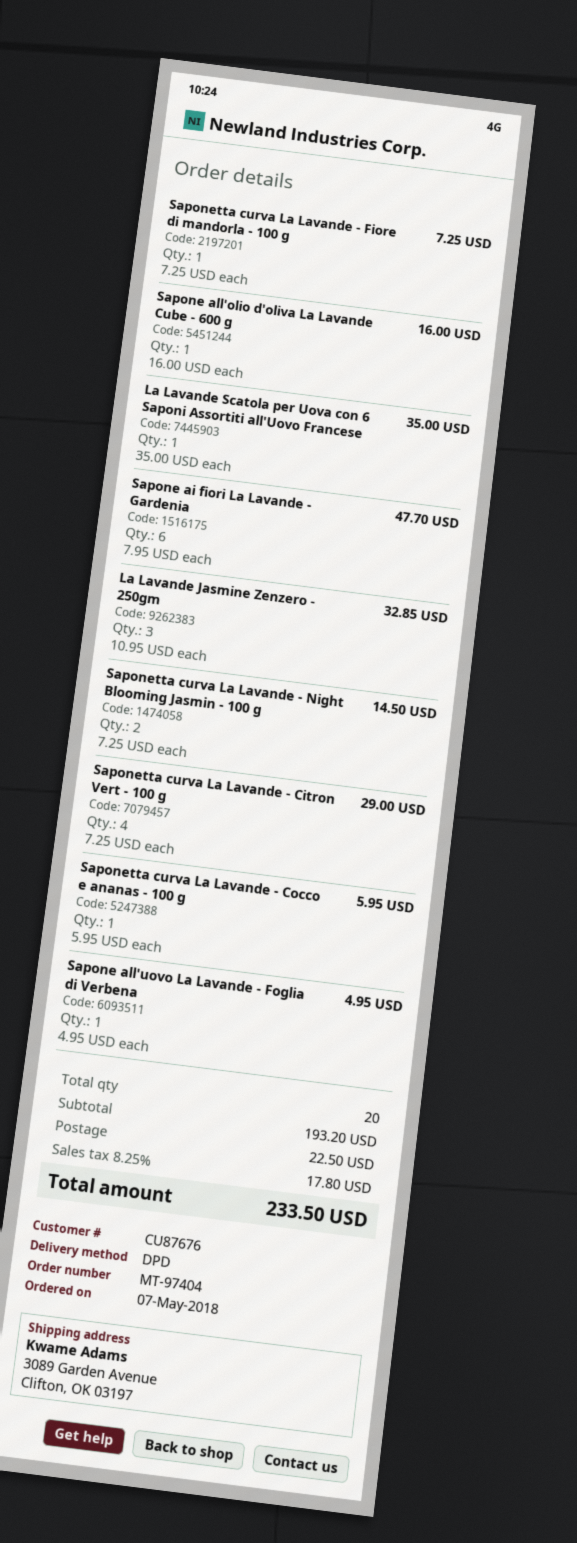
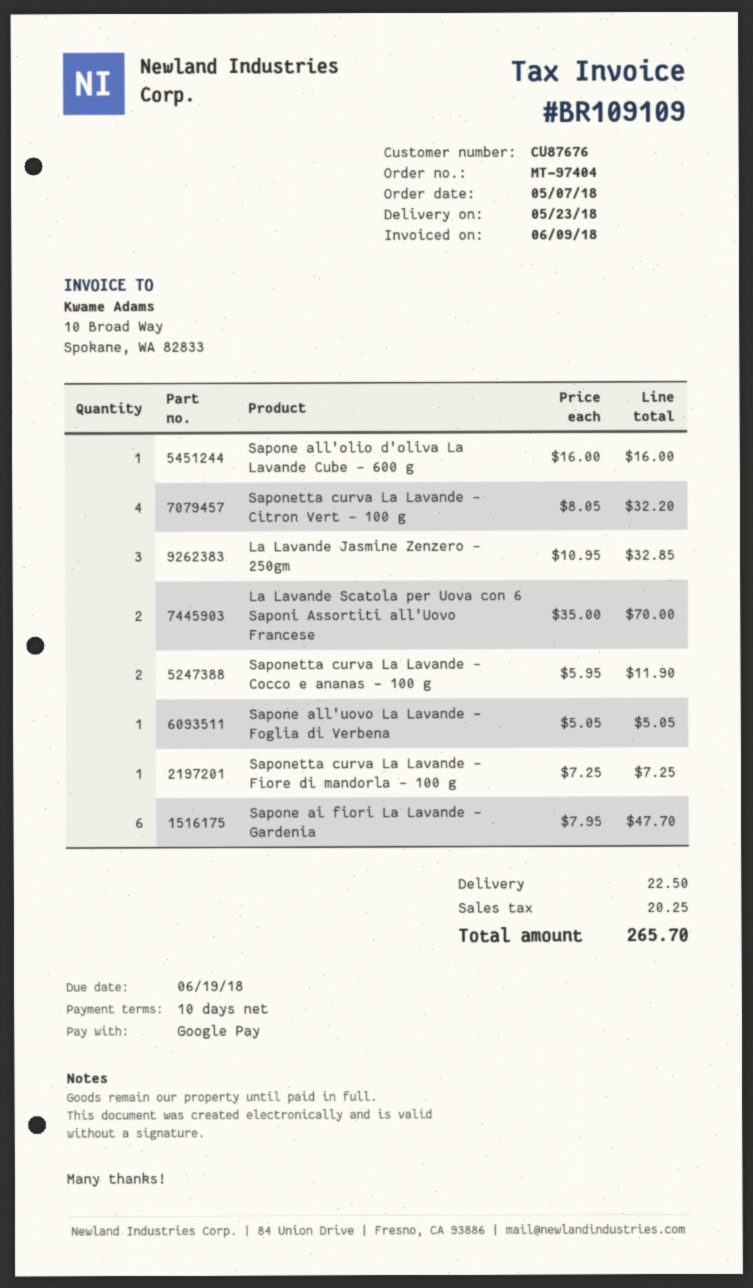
La Lavande Scatola per Uova con 6 Saponi Assortiti all'Uovo Francese: 1 x 35.00 = 35.00 -> 2 x 35.00 = 70.00
Saponetta curva La Lavande - Night Blooming Jasmin - 100 g: 2 x 7.25 = 14.50 -> none
Saponetta curva La Lavande - Citron Vert - 100 g: 4 x 7.25 = 29.00 -> 4 x 8.05 = 32.20
Saponetta curva La Lavande - Cocco e ananas - 100 g: 1 x 5.95 = 5.95 -> 2 x 5.95 = 11.90
Sapone all'uovo La Lavande - Foglia di Verbena: 1 x 4.95 = 4.95 -> 1 x 5.05 = 5.05
tax: 17.80 -> 20.25
total: 233.50 -> 265.70

